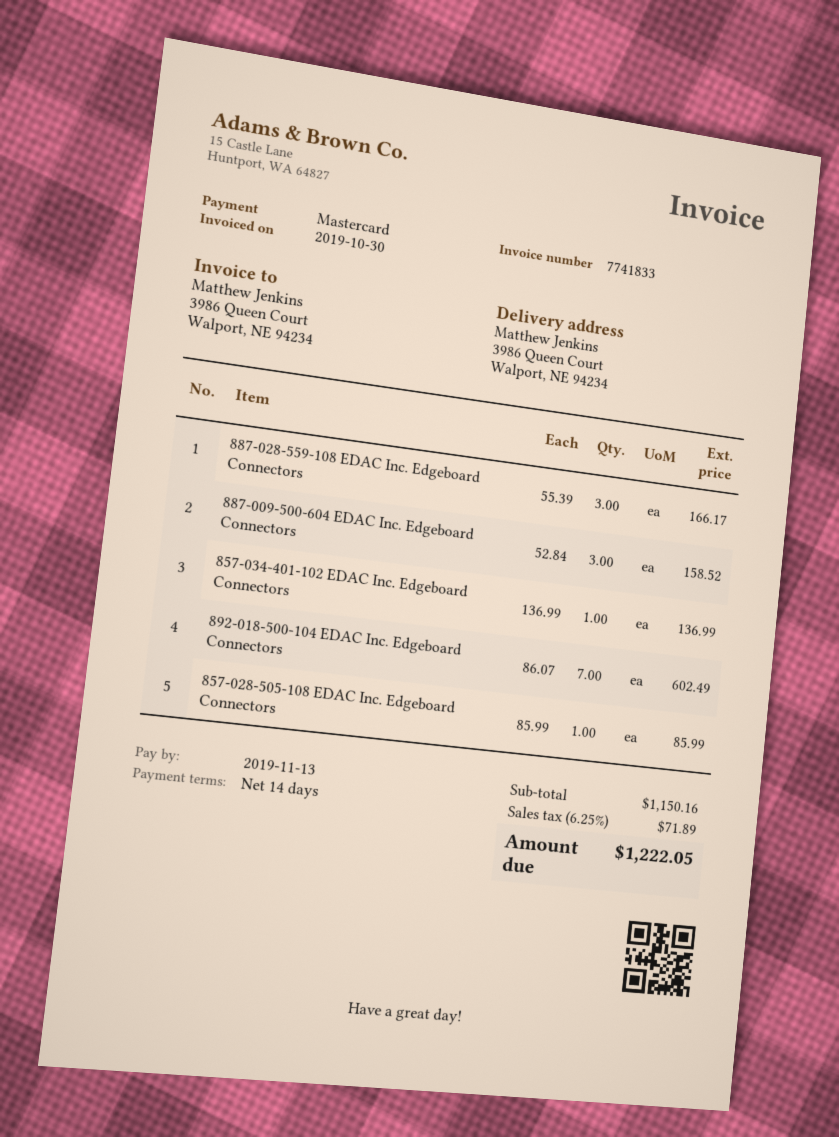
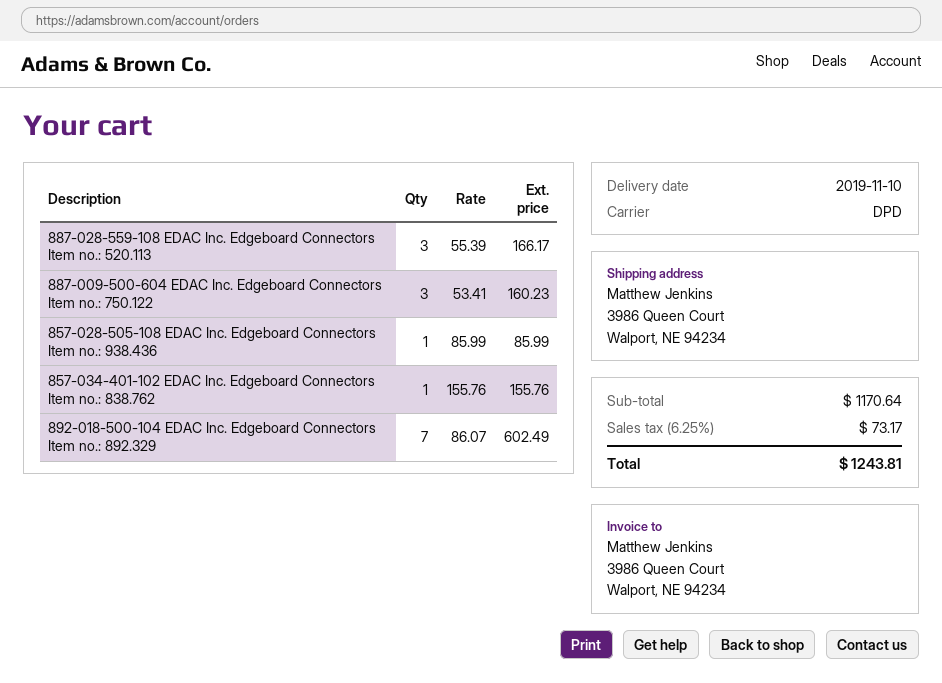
887-009-500-604 EDAC Inc. Edgeboard Connectors: 3 x 52.84 = 158.52 -> 3 x 53.41 = 160.23
857-034-401-102 EDAC Inc. Edgeboard Connectors: 1 x 136.99 = 136.99 -> 1 x 155.76 = 155.76
subtotal: 1150.16 -> 1170.64
tax: 6.25% = 71.89 -> 6.25% = 73.17
total: 1222.05 -> 1243.81

